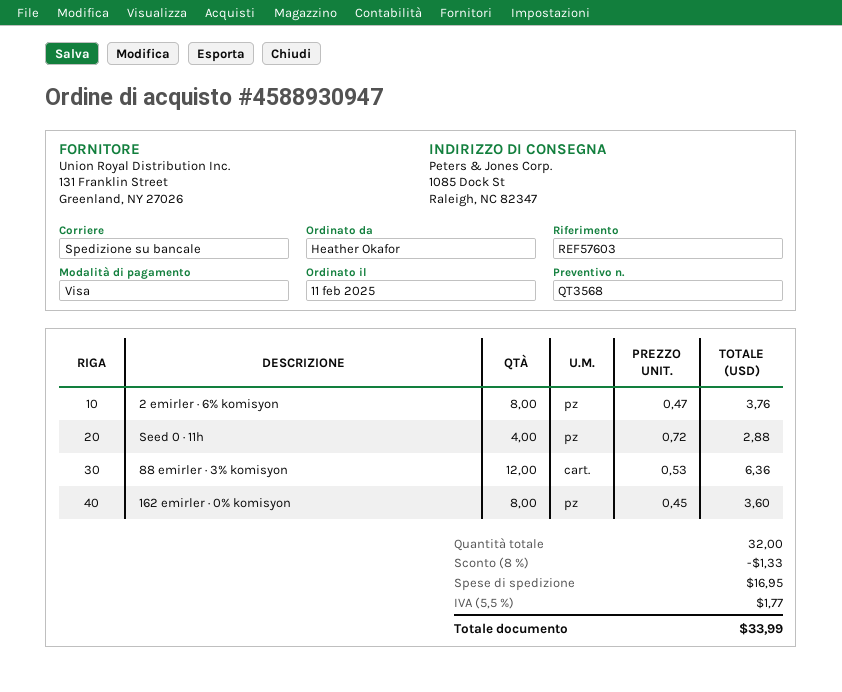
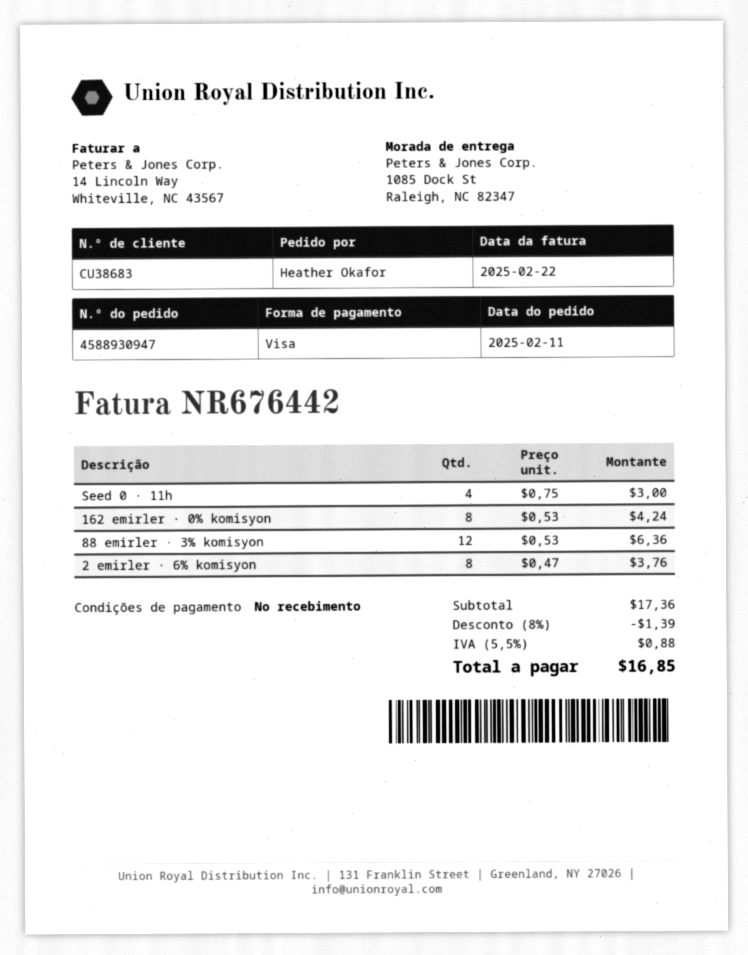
Seed 0 · 11h: 4 x 0.72 = 2.88 -> 4 x 0.75 = 3.00
162 emirler · 0% komisyon: 8 x 0.45 = 3.60 -> 8 x 0.53 = 4.24
discount: 8% = 1.33 -> 8% = 1.39
shipping: 16.95 -> none
tax: 5.5% = 1.77 -> 5.5% = 0.88
total: 33.99 -> 16.85

